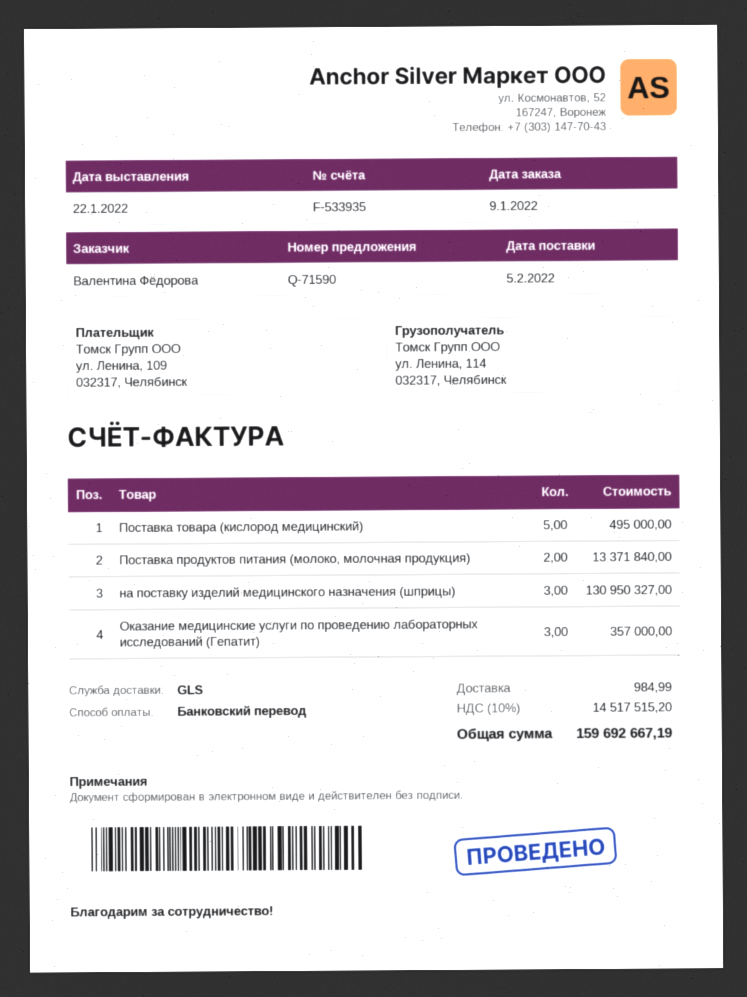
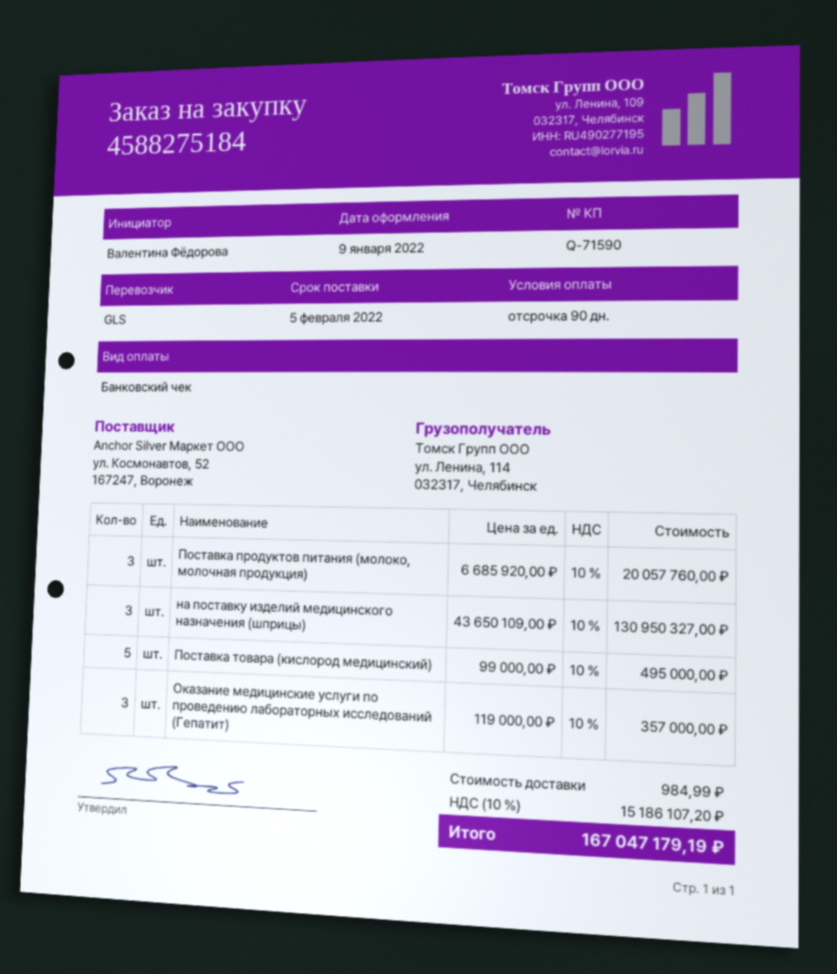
payment method: bank transfer -> cheque
Поставка продуктов питания (молоко, молочная продукция): 2 for 13371840.00 -> 3 for 20057760.00
tax: 10% = 14517515.20 -> 10% = 15186107.20
total: 159692667.19 -> 167047179.19

